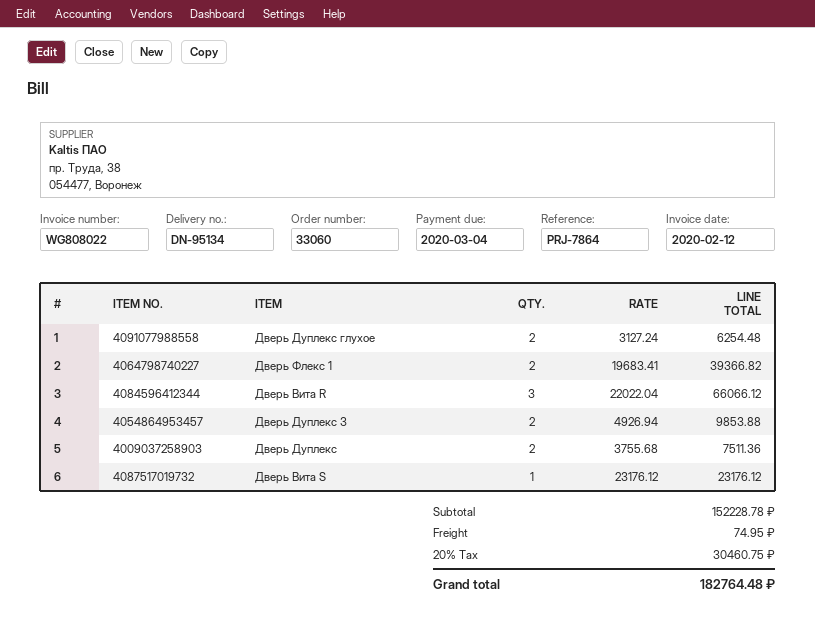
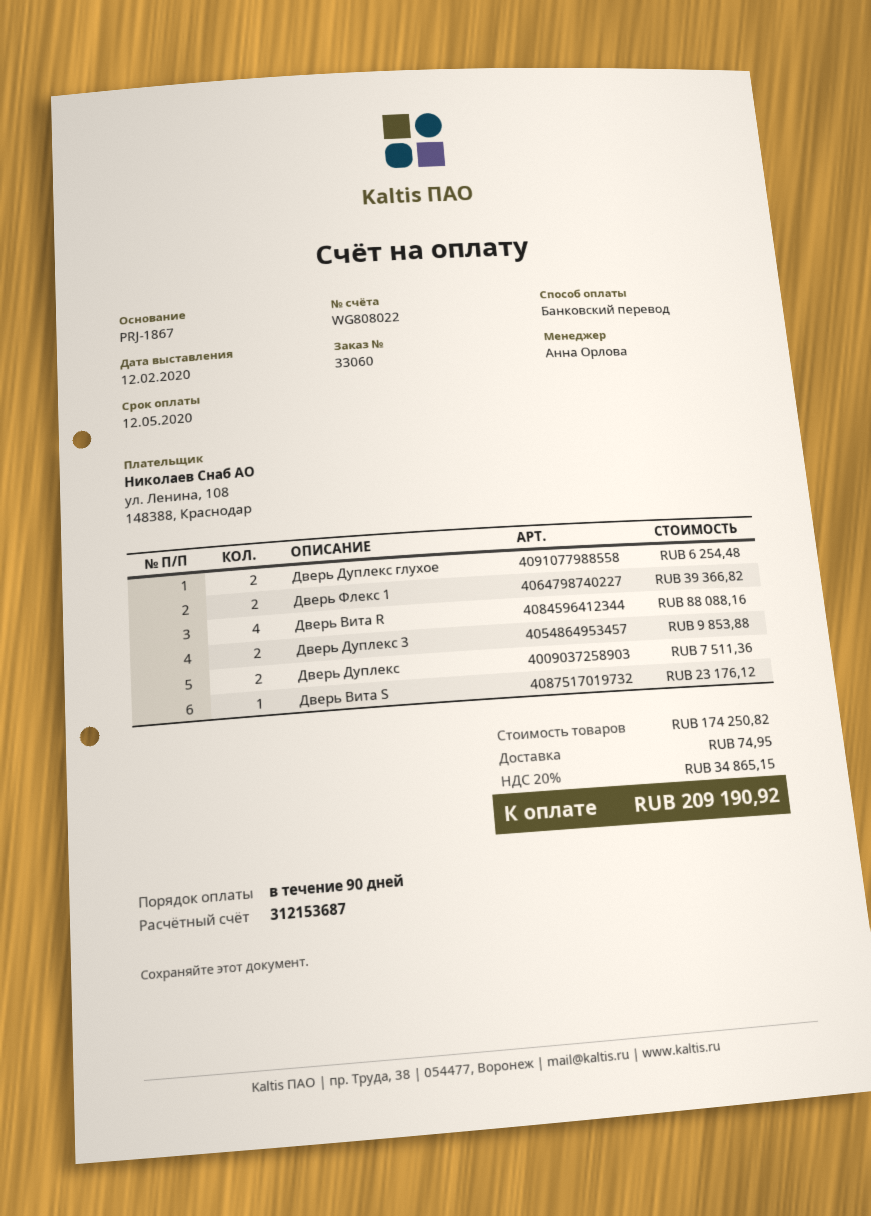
due date: 2020-03-04 -> 2020-05-12
reference: PRJ-7864 -> PRJ-1867
Дверь Вита R: 3 for 66066.12 -> 4 for 88088.16
subtotal: 152228.78 -> 174250.82
tax: 20% = 30460.75 -> 20% = 34865.15
total: 182764.48 -> 209190.92

